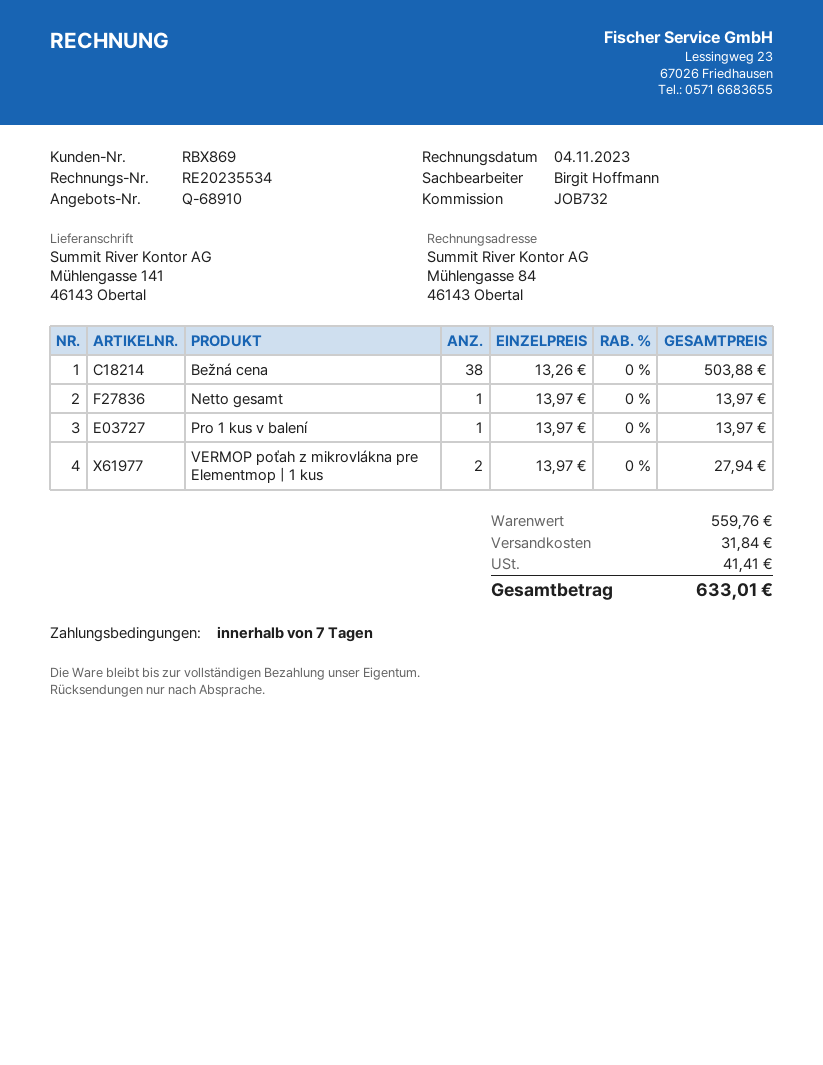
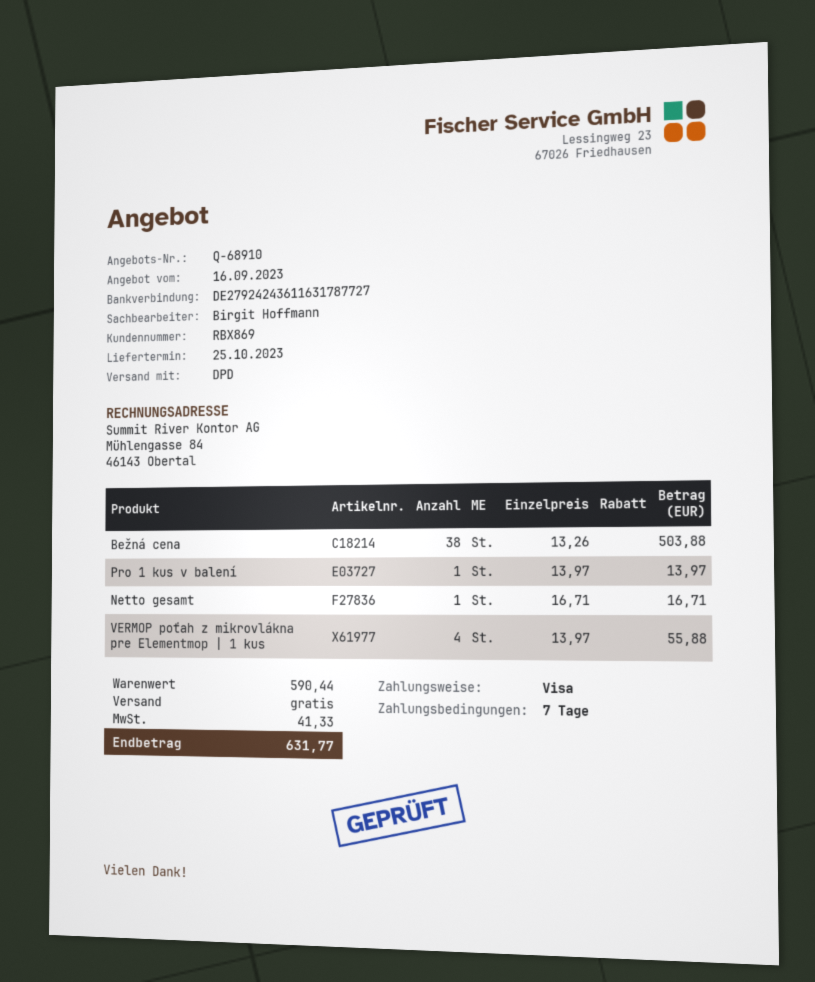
Netto gesamt: 1 x 13.97 = 13.97 -> 1 x 16.71 = 16.71
VERMOP poťah z mikrovlákna pre Elementmop | 1 kus: 2 x 13.97 = 27.94 -> 4 x 13.97 = 55.88
subtotal: 559.76 -> 590.44
shipping: 31.84 -> 0.00
tax: 41.41 -> 41.33
total: 633.01 -> 631.77

